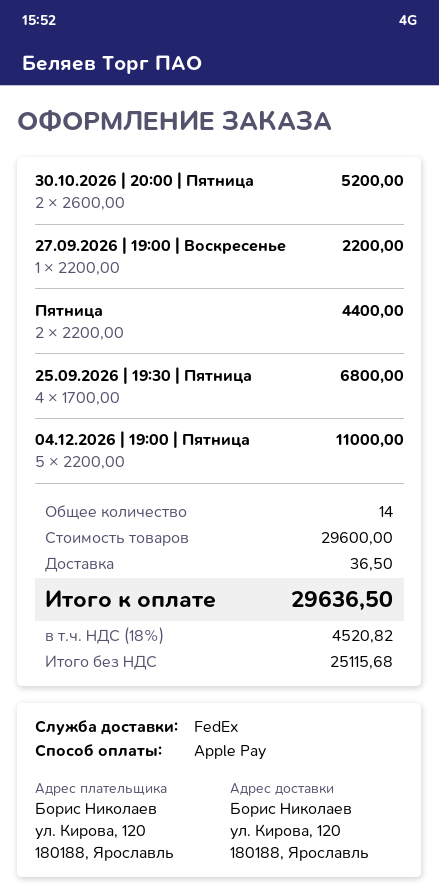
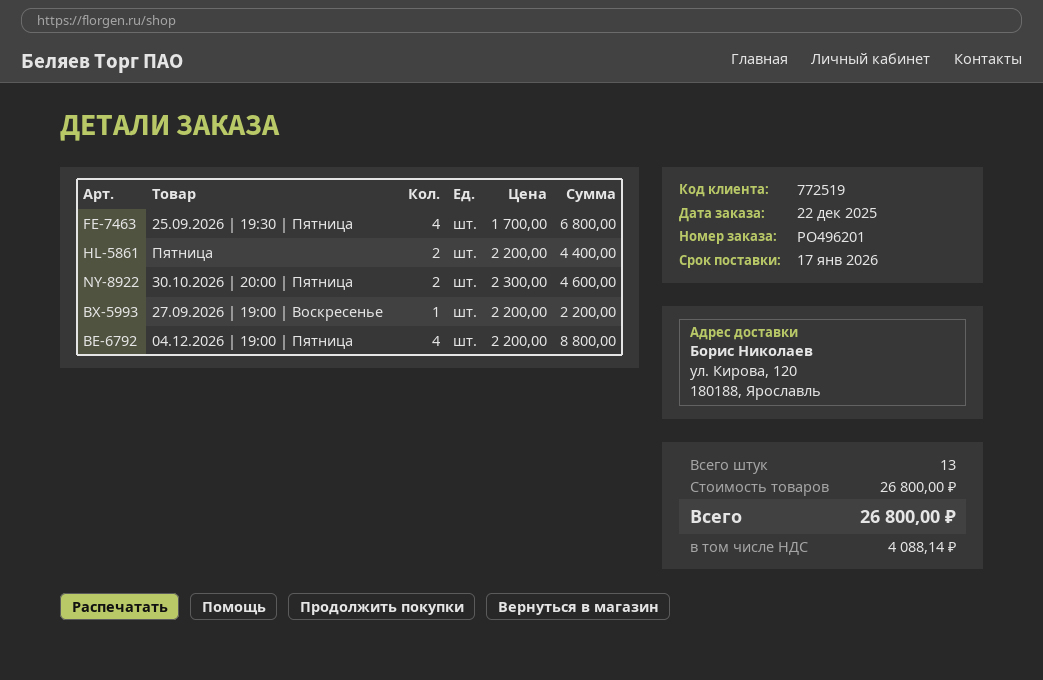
30.10.2026 | 20:00 | Пятница: 2 x 2600.00 = 5200.00 -> 2 x 2300.00 = 4600.00
04.12.2026 | 19:00 | Пятница: 5 x 2200.00 = 11000.00 -> 4 x 2200.00 = 8800.00
total quantity: 14 -> 13
subtotal: 29600.00 -> 26800.00
shipping: 36.50 -> none
tax: 4520.82 -> 4088.14
total: 29636.50 -> 26800.00

